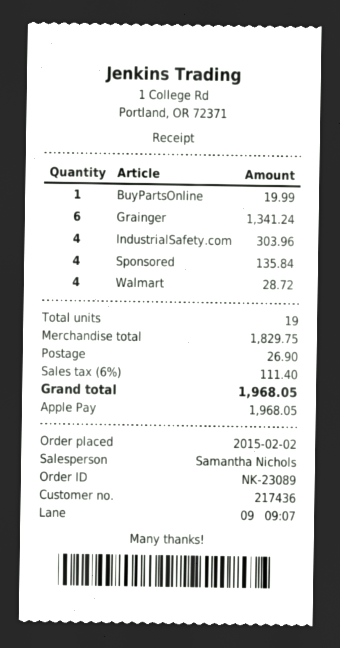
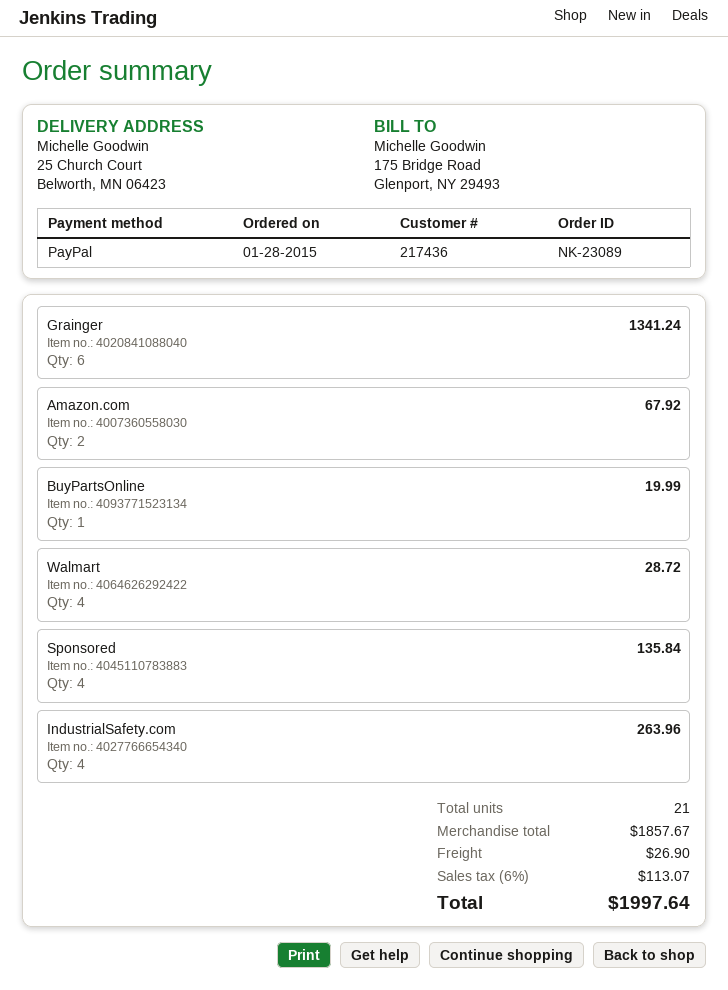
order date: 2015-02-02 -> 2015-01-28
payment method: Apple Pay -> PayPal
IndustrialSafety.com: 4 for 303.96 -> 4 for 263.96
Amazon.com: none -> 2 for 67.92
total quantity: 19 -> 21
subtotal: 1829.75 -> 1857.67
tax: 6% = 111.40 -> 6% = 113.07
total: 1968.05 -> 1997.64

